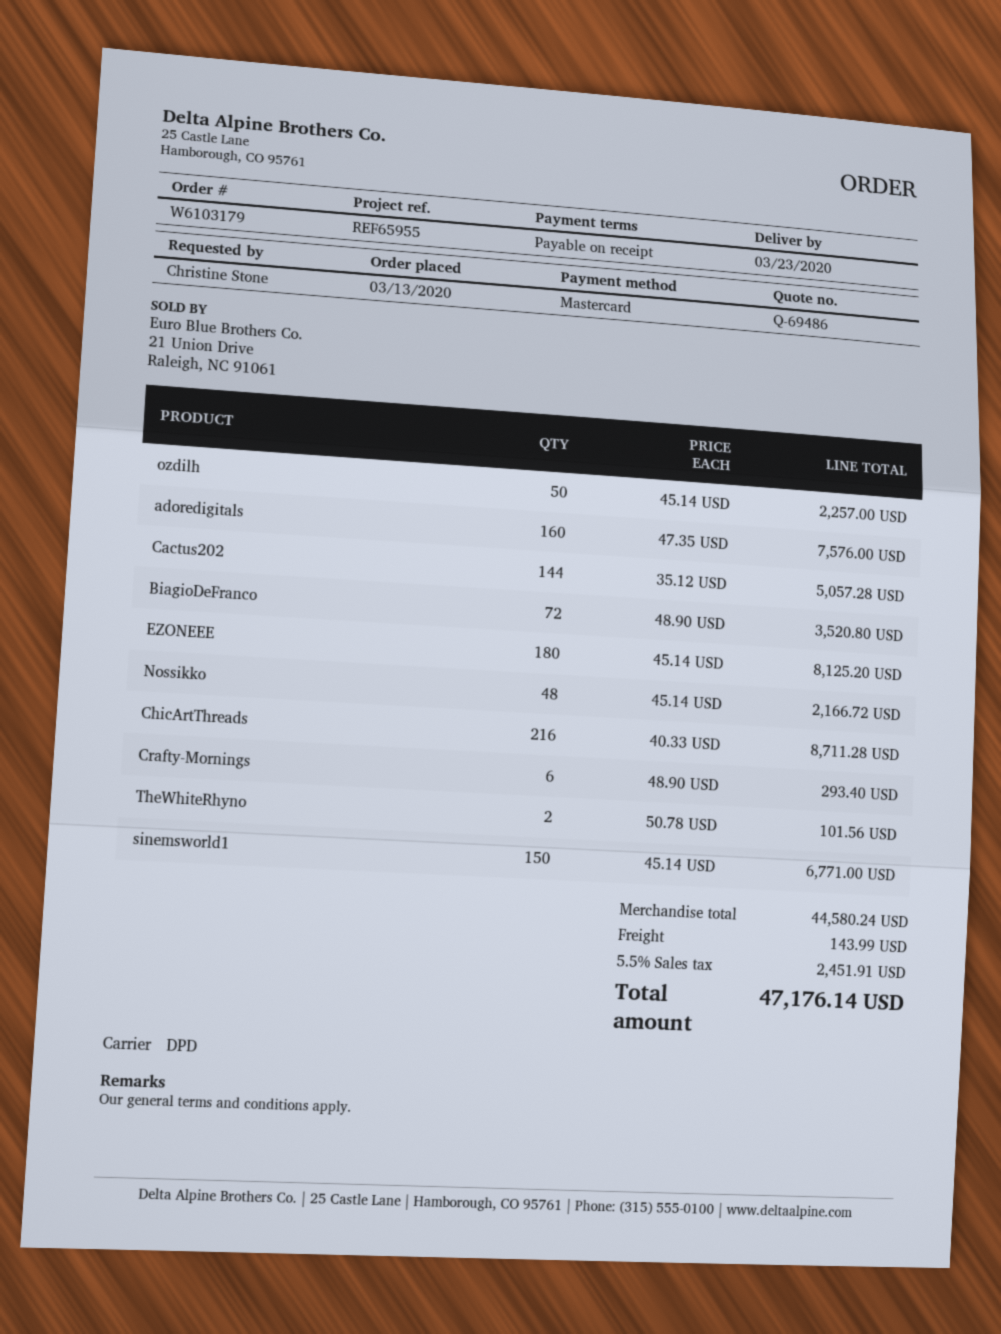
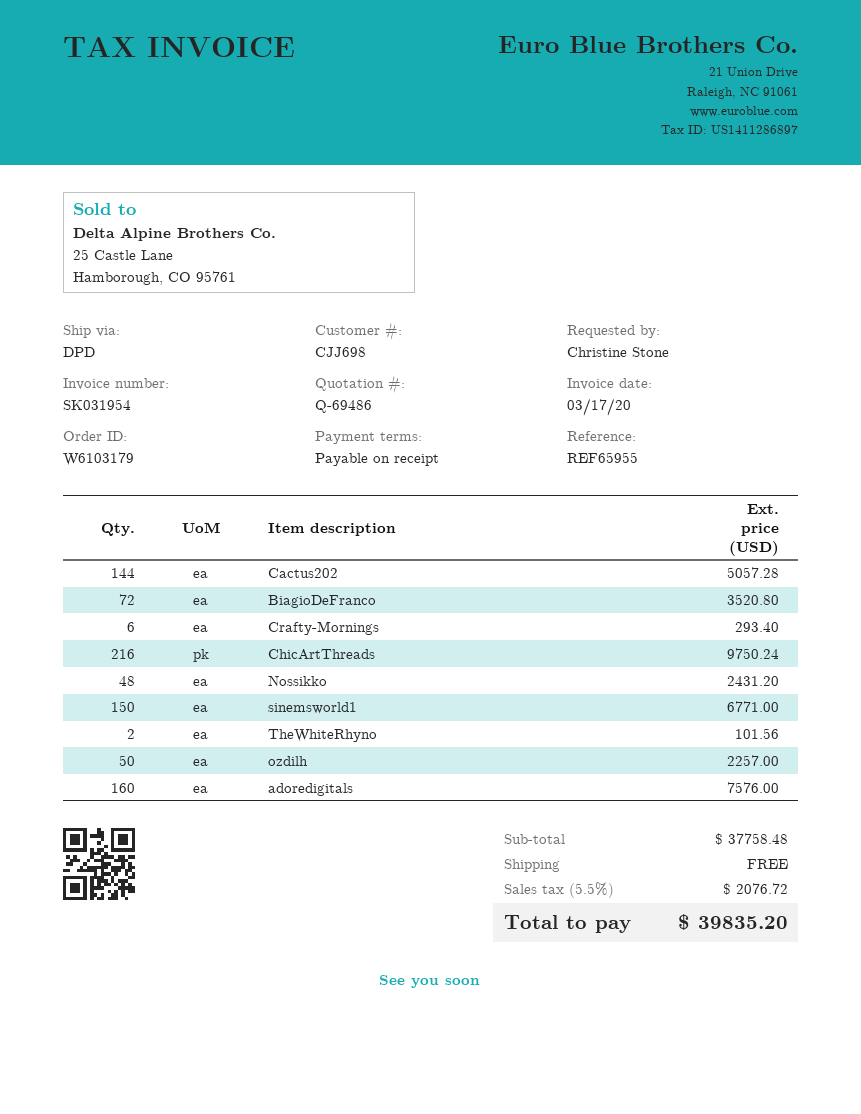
EZONEEE: 180 for 8125.20 -> none
Nossikko: 48 for 2166.72 -> 48 for 2431.20
ChicArtThreads: 216 for 8711.28 -> 216 for 9750.24
subtotal: 44580.24 -> 37758.48
shipping: 143.99 -> 0.00
tax: 5.5% = 2451.91 -> 5.5% = 2076.72
total: 47176.14 -> 39835.20

